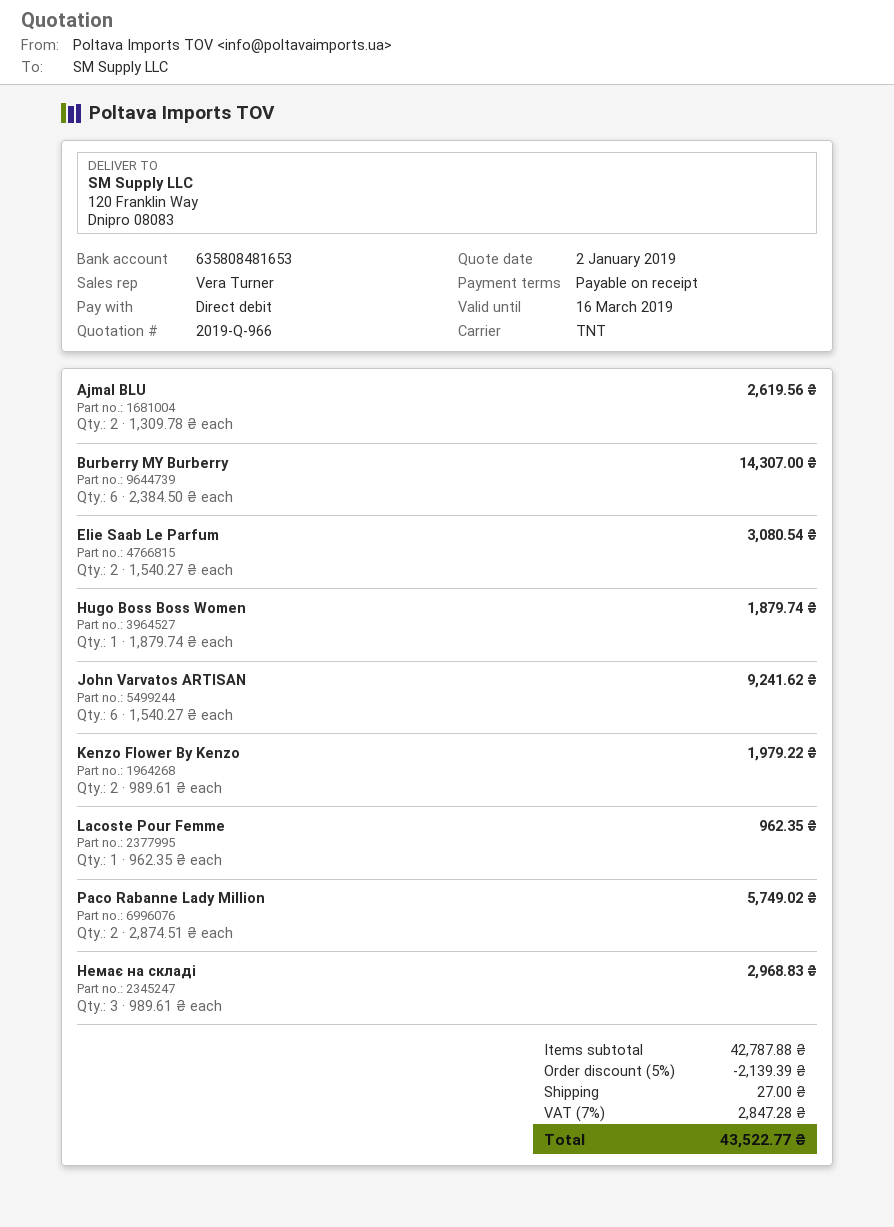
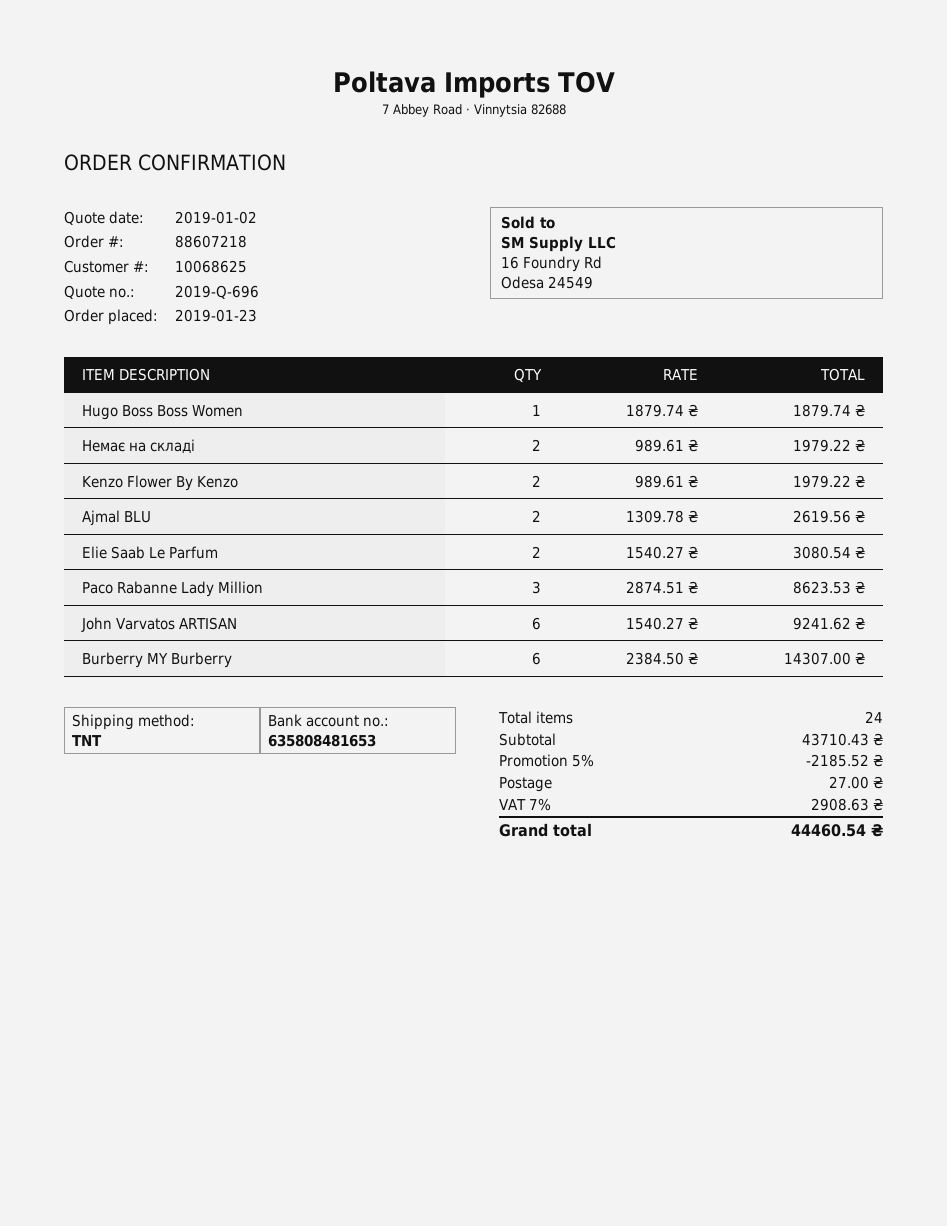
quote number: 2019-Q-966 -> 2019-Q-696
Lacoste Pour Femme: 1 x 962.35 = 962.35 -> none
Paco Rabanne Lady Million: 2 x 2874.51 = 5749.02 -> 3 x 2874.51 = 8623.53
Немає на складі: 3 x 989.61 = 2968.83 -> 2 x 989.61 = 1979.22
subtotal: 42787.88 -> 43710.43
discount: 5% = 2139.39 -> 5% = 2185.52
tax: 7% = 2847.28 -> 7% = 2908.63
total: 43522.77 -> 44460.54

